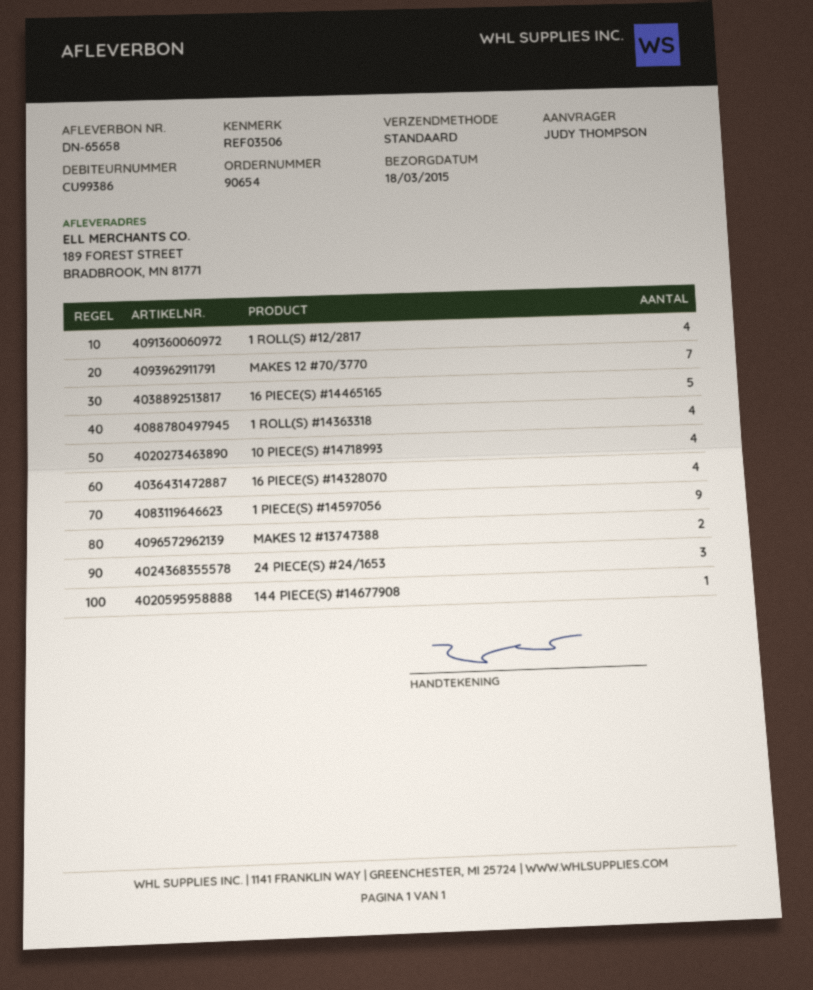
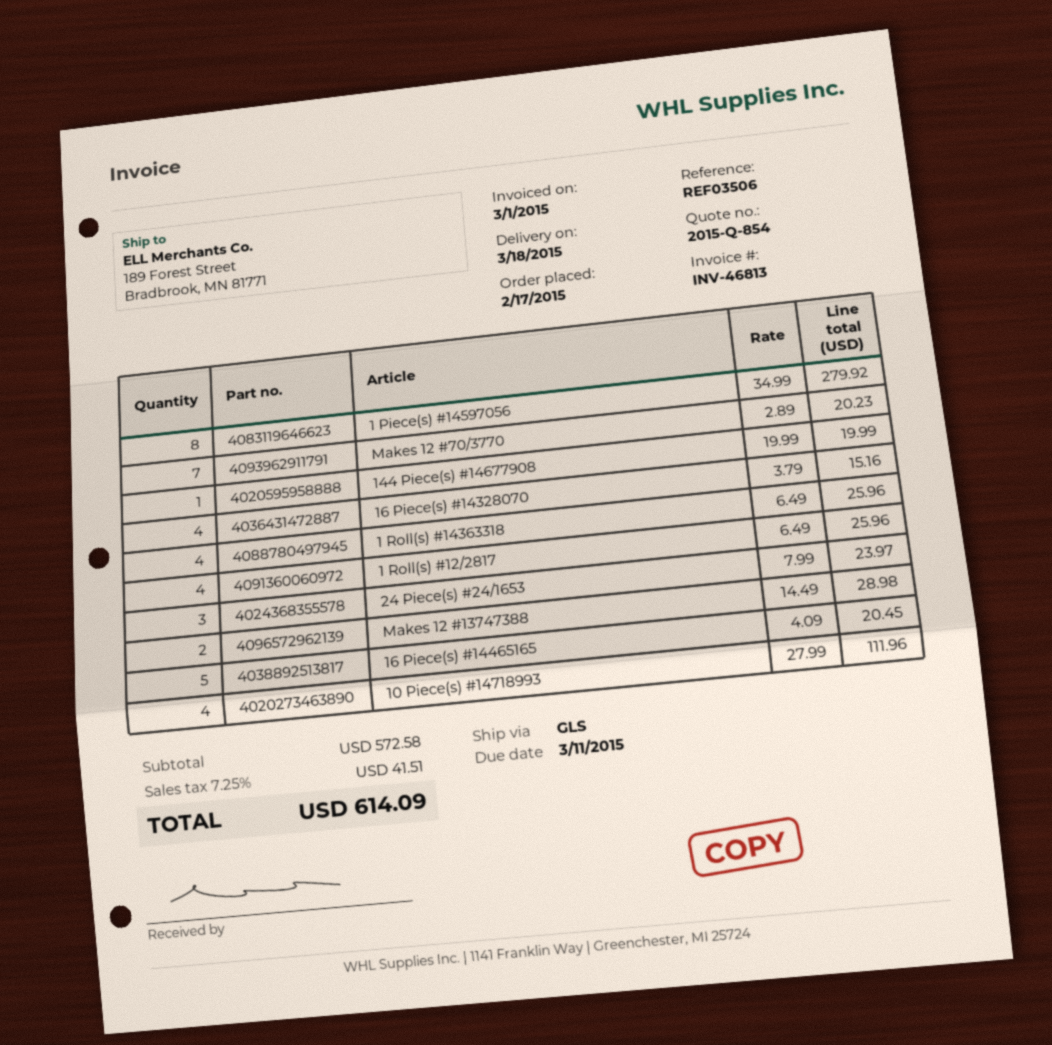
shipping method: standard -> GLS
1 PIECE(S) #14597056: 9 -> 8

